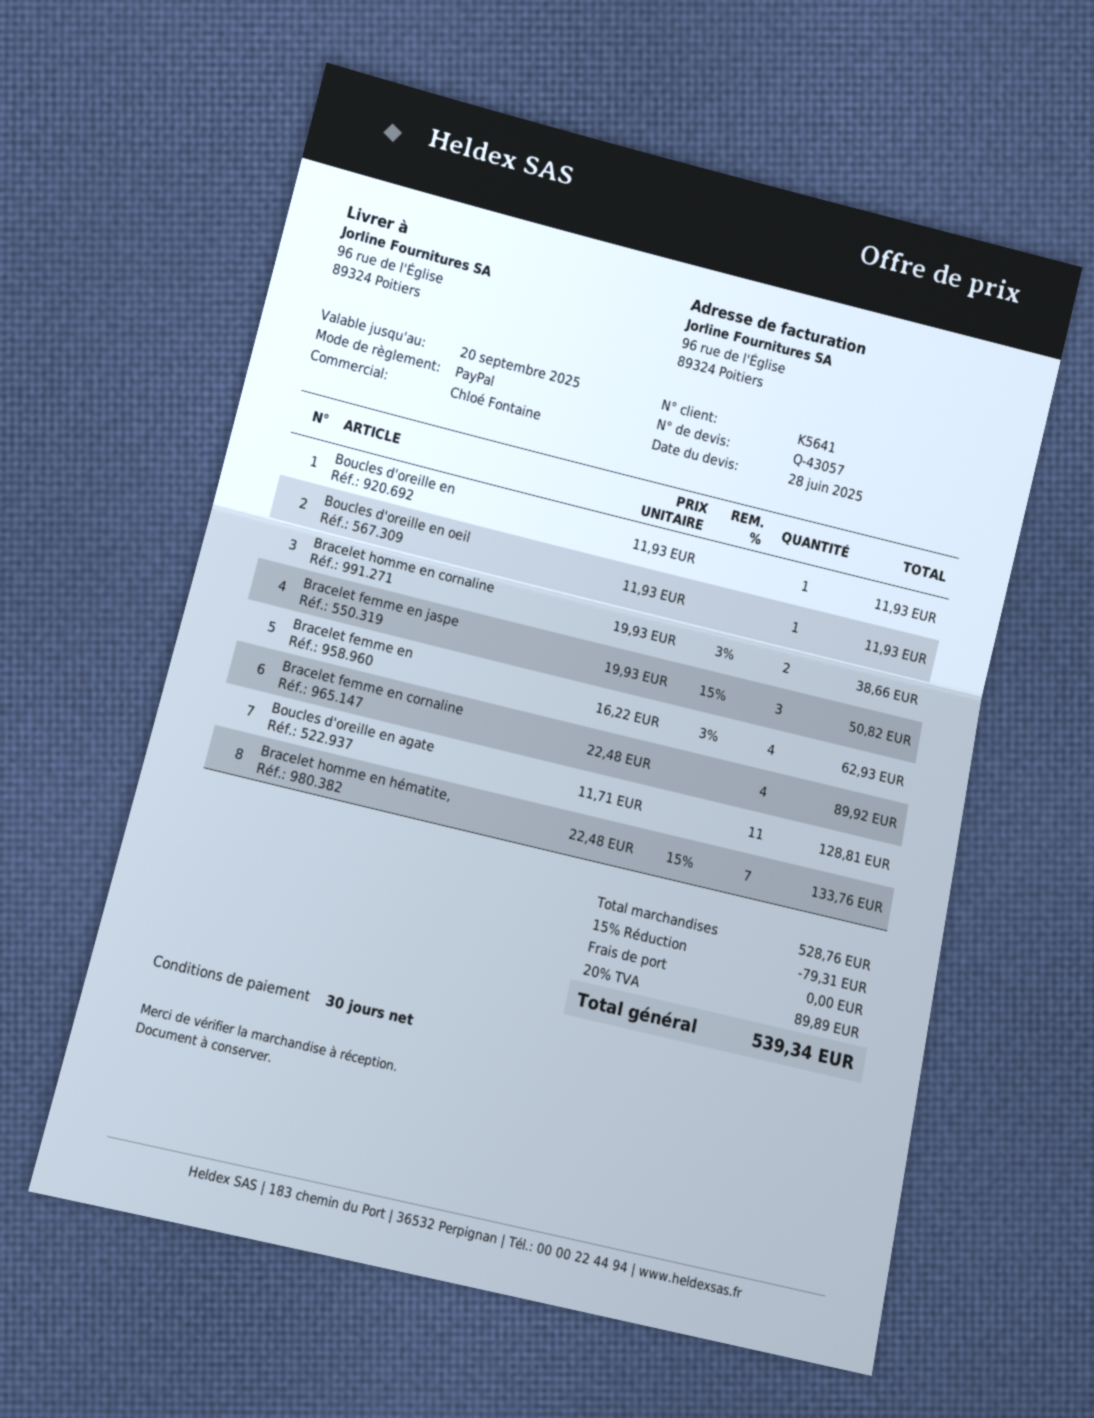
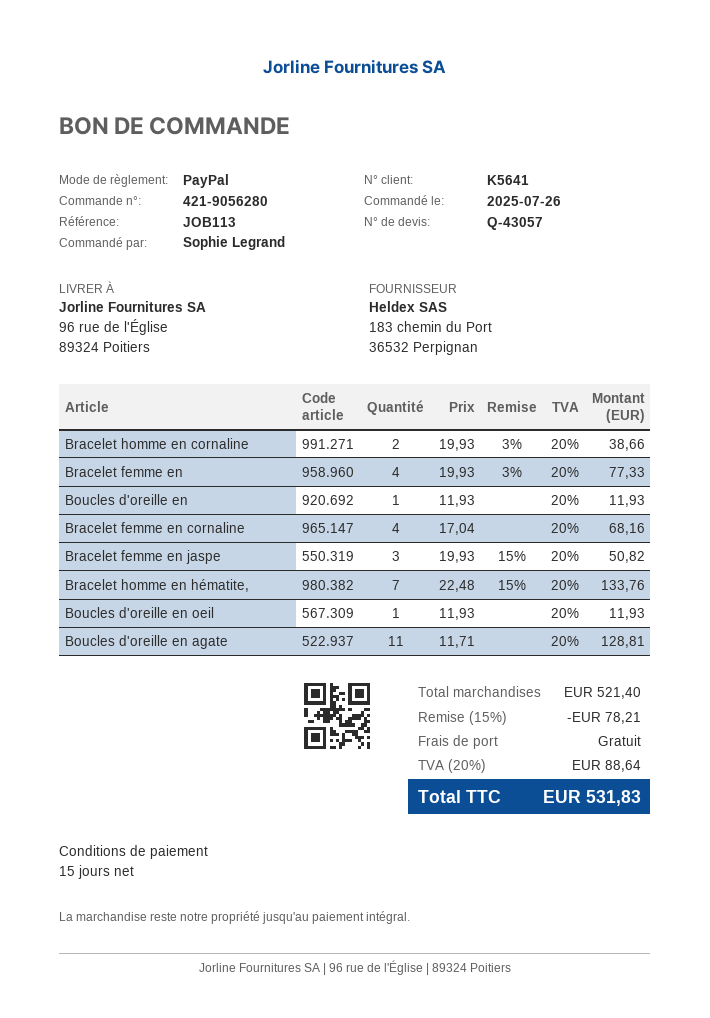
payment terms: 30 days -> 15 days
Bracelet femme en: 4 x 16.22 - 3% = 62.93 -> 4 x 19.93 - 3% = 77.33
Bracelet femme en cornaline: 4 x 22.48 = 89.92 -> 4 x 17.04 = 68.16
subtotal: 528.76 -> 521.40
discount: 15% = 79.31 -> 15% = 78.21
tax: 20% = 89.89 -> 20% = 88.64
total: 539.34 -> 531.83

